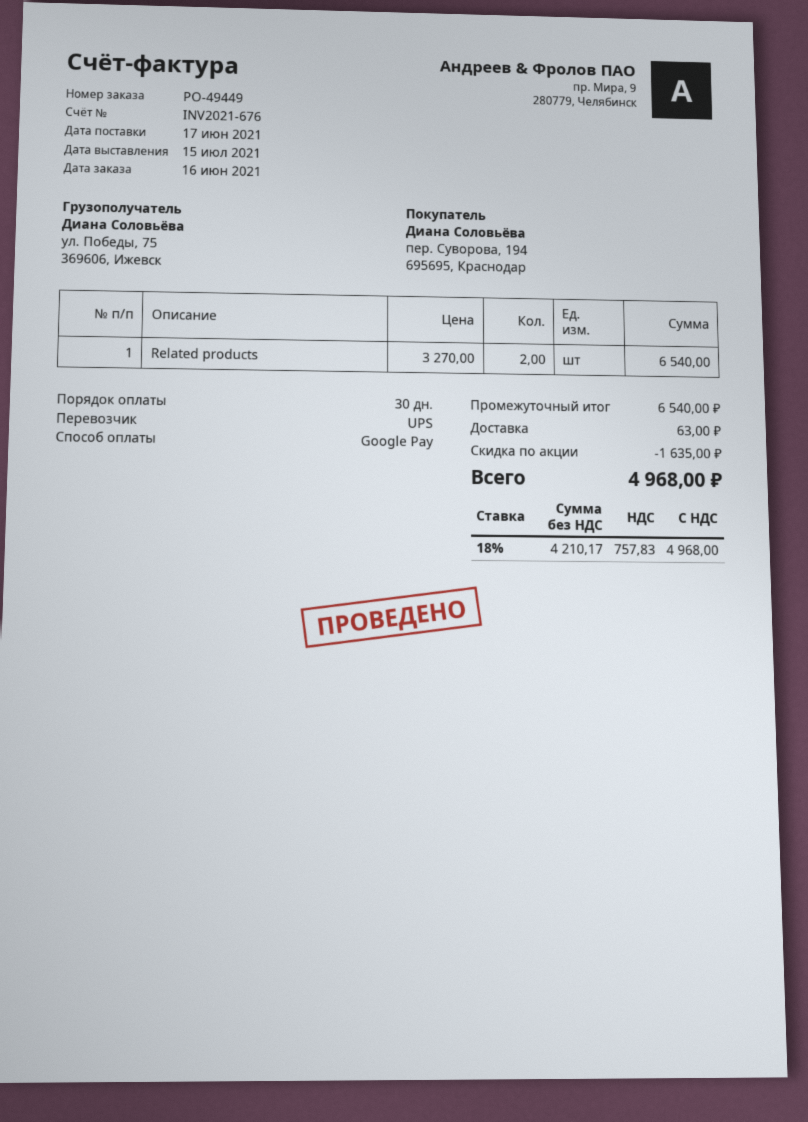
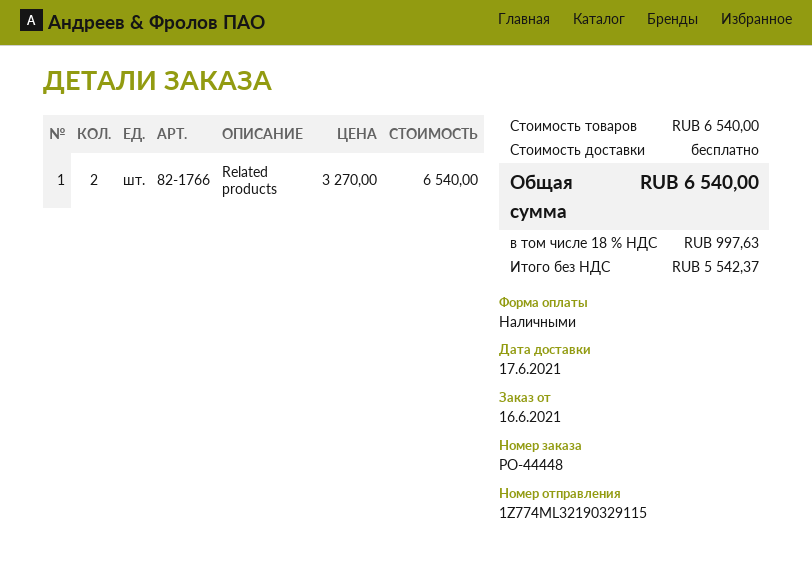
order number: PO-49449 -> PO-44448
payment method: Google Pay -> cash
discount: 1635.00 -> none
shipping: 63.00 -> 0.00
net: 4210.17 -> 5542.37
tax: 18% = 757.83 -> 18% = 997.63
total: 4968.00 -> 6540.00

